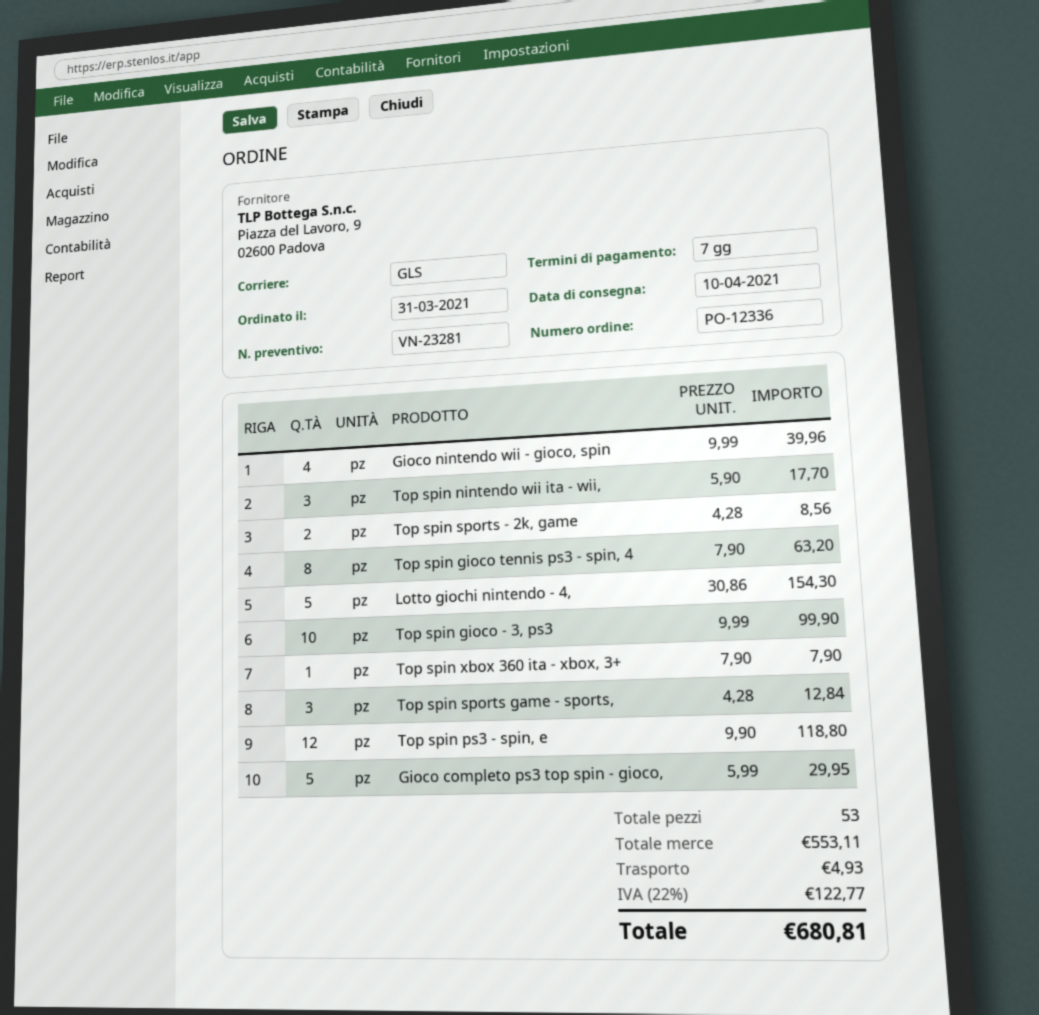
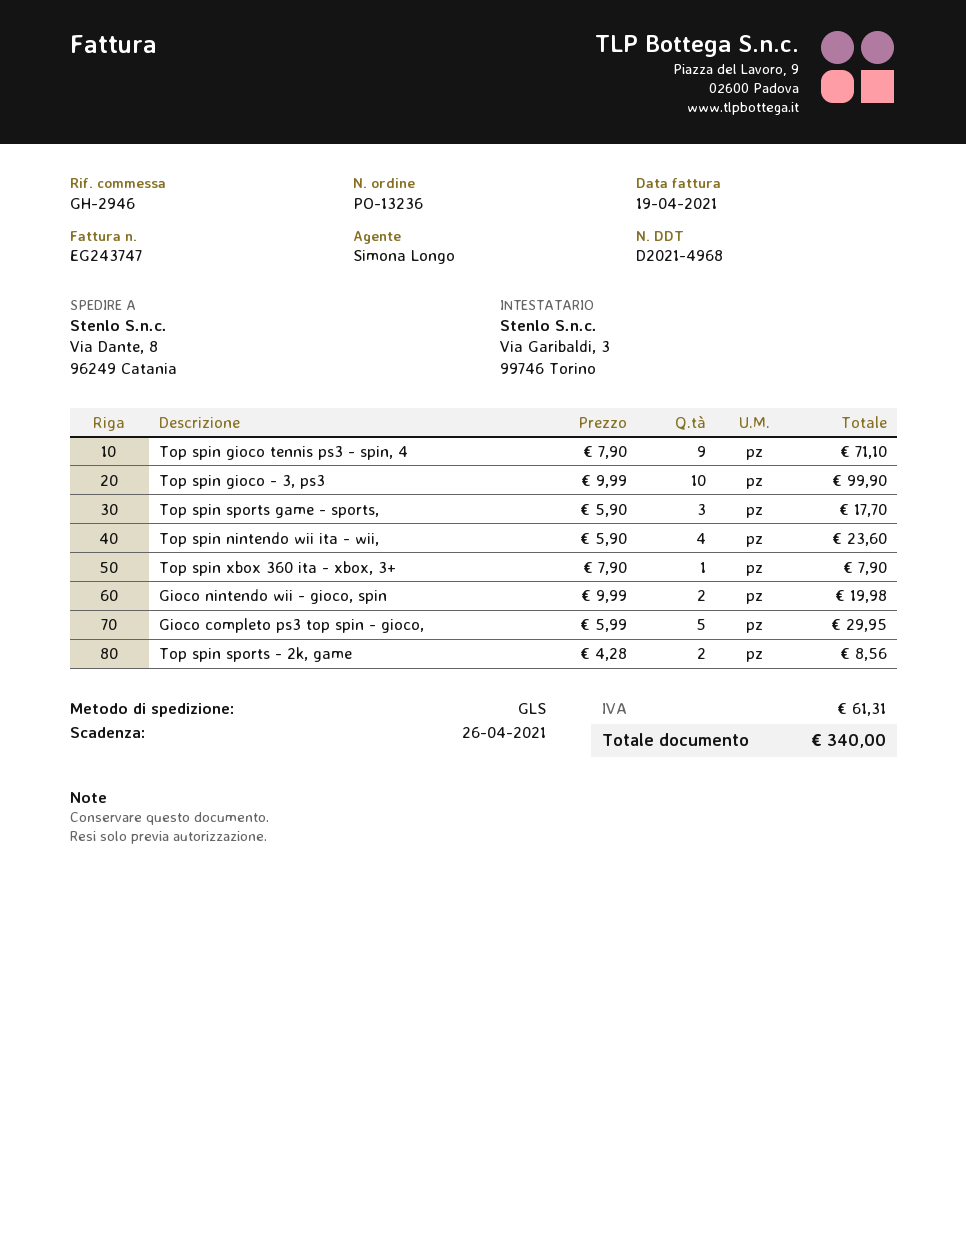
order number: PO-12336 -> PO-13236
Gioco nintendo wii - gioco, spin: 4 x 9.99 = 39.96 -> 2 x 9.99 = 19.98
Top spin nintendo wii ita - wii,: 3 x 5.90 = 17.70 -> 4 x 5.90 = 23.60
Top spin gioco tennis ps3 - spin, 4: 8 x 7.90 = 63.20 -> 9 x 7.90 = 71.10
Lotto giochi nintendo - 4,: 5 x 30.86 = 154.30 -> none
Top spin sports game - sports,: 3 x 4.28 = 12.84 -> 3 x 5.90 = 17.70
Top spin ps3 - spin, e: 12 x 9.90 = 118.80 -> none
shipping: 4.93 -> none
tax: 122.77 -> 61.31
total: 680.81 -> 340.00

